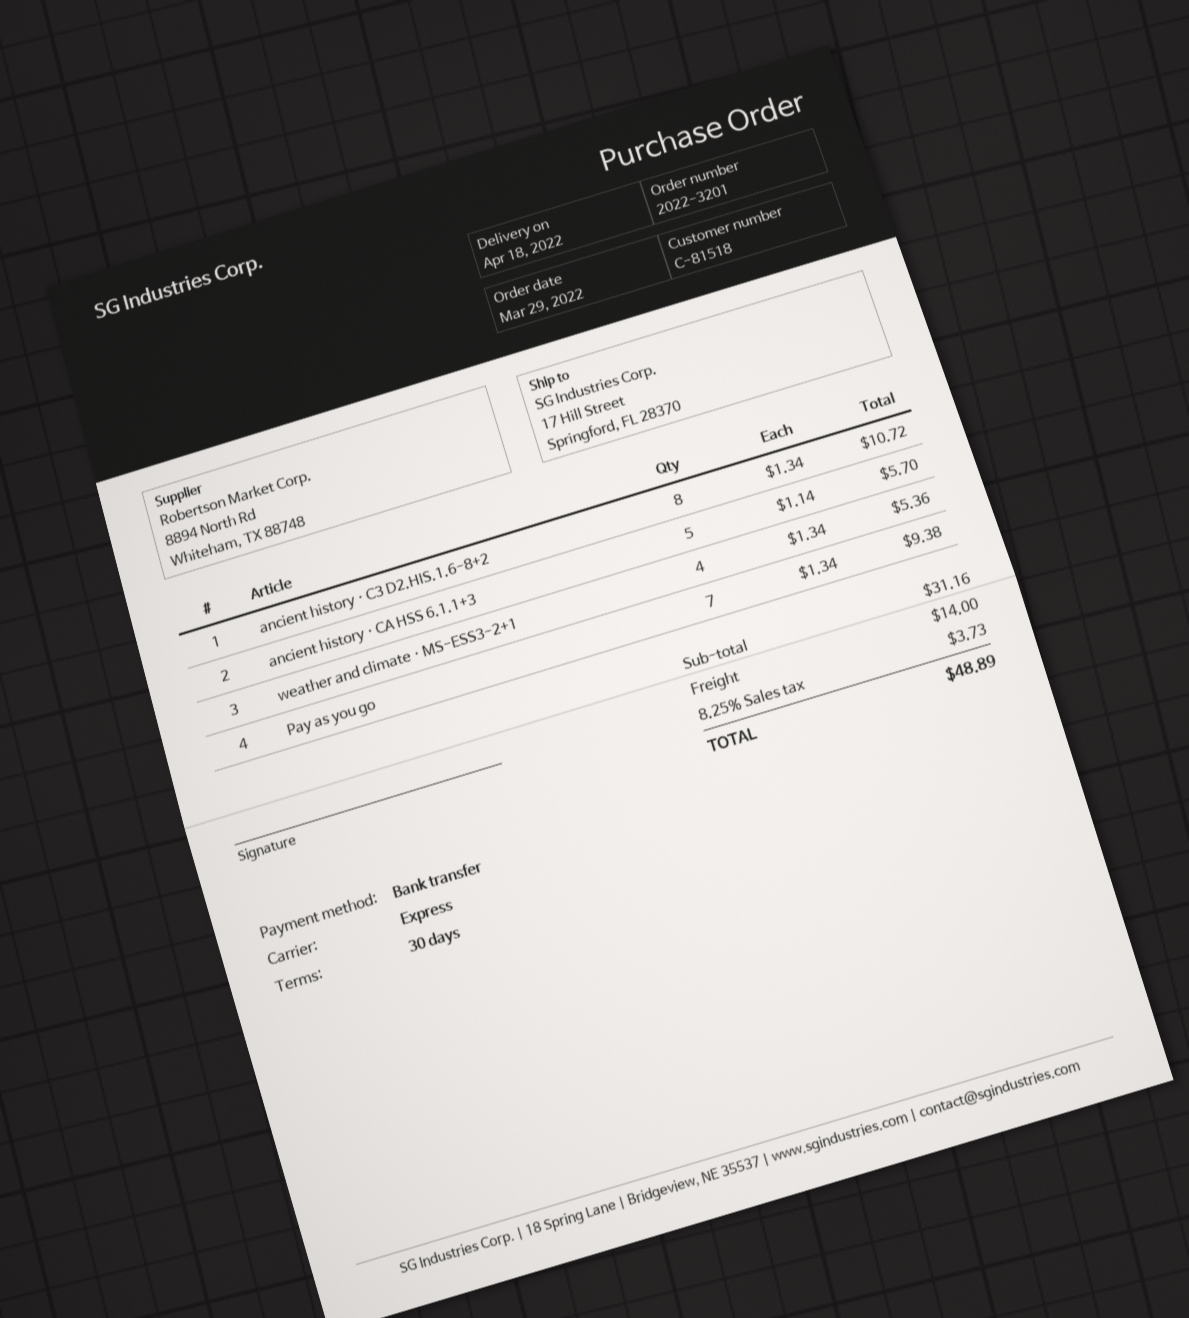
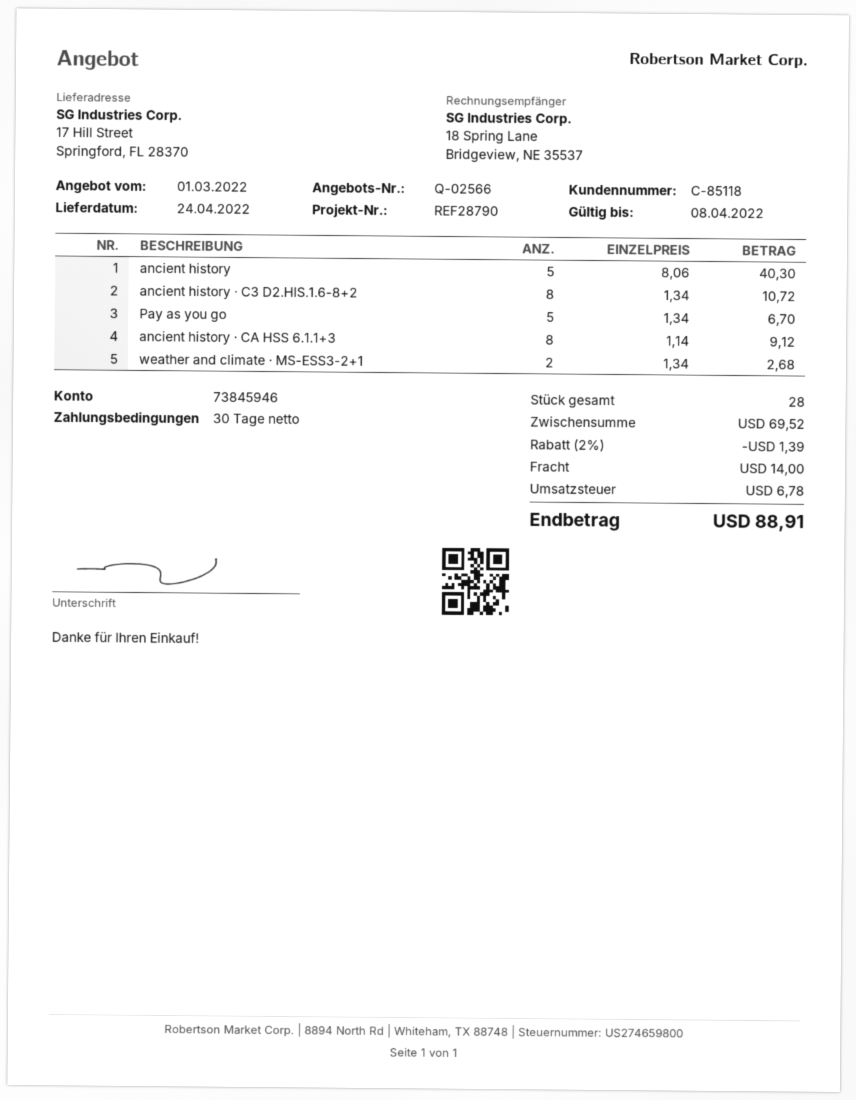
delivery date: 2022-04-18 -> 2022-04-24
customer number: C-81518 -> C-85118
ancient history · CA HSS 6.1.1+3: 5 x 1.14 = 5.70 -> 8 x 1.14 = 9.12
weather and climate · MS-ESS3-2+1: 4 x 1.34 = 5.36 -> 2 x 1.34 = 2.68
Pay as you go: 7 x 1.34 = 9.38 -> 5 x 1.34 = 6.70
ancient history: none -> 5 x 8.06 = 40.30
subtotal: 31.16 -> 69.52
discount: none -> 2% = 1.39
tax: 3.73 -> 6.78
total: 48.89 -> 88.91

